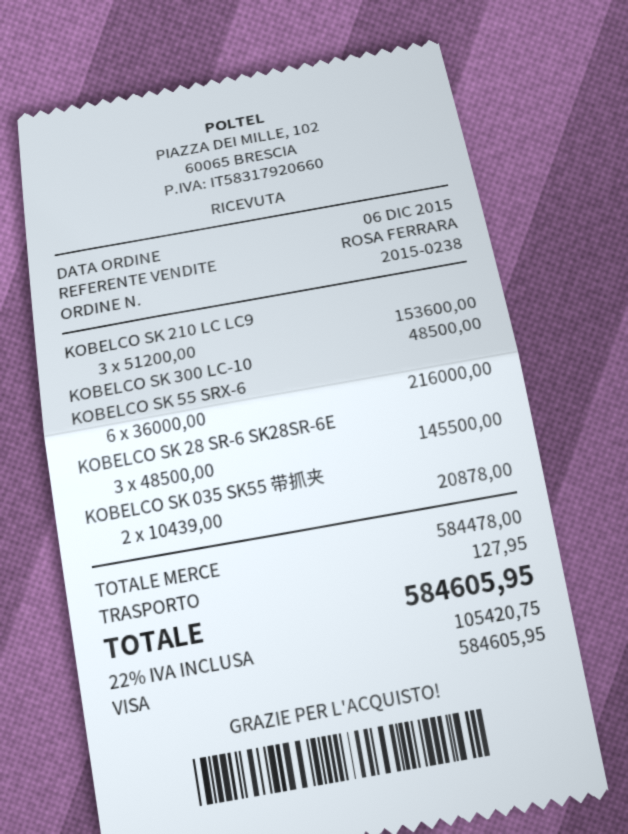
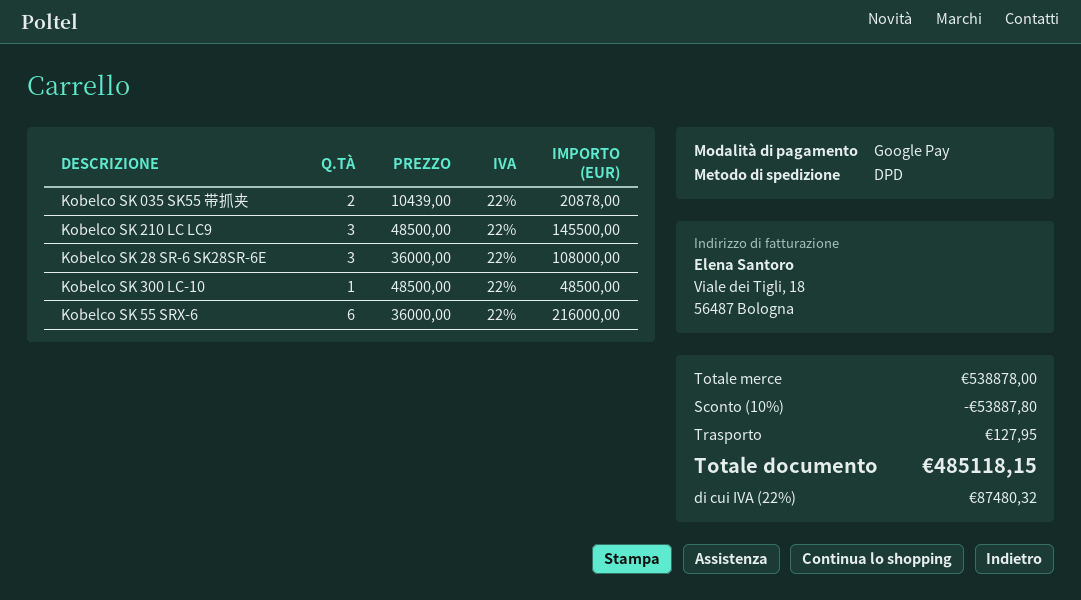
payment method: Visa -> Google Pay
KOBELCO SK 210 LC LC9: 3 x 51200.00 = 153600.00 -> 3 x 48500.00 = 145500.00
KOBELCO SK 28 SR-6 SK28SR-6E: 3 x 48500.00 = 145500.00 -> 3 x 36000.00 = 108000.00
subtotal: 584478.00 -> 538878.00
discount: none -> 10% = 53887.80
tax: 22% = 105420.75 -> 22% = 87480.32
total: 584605.95 -> 485118.15

